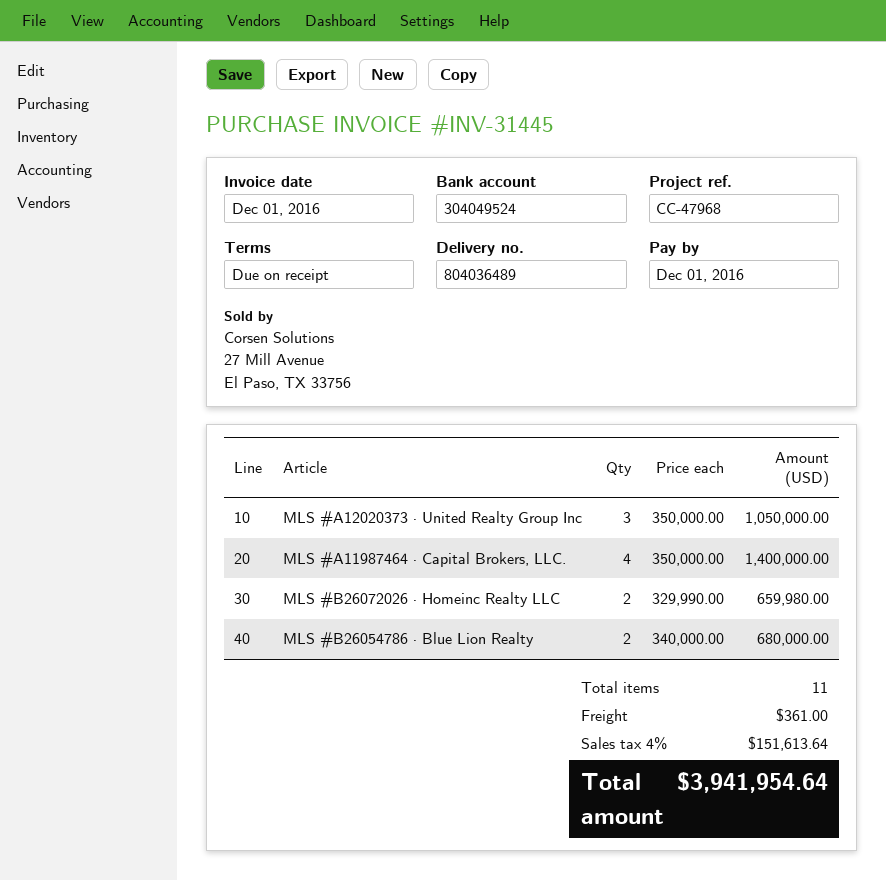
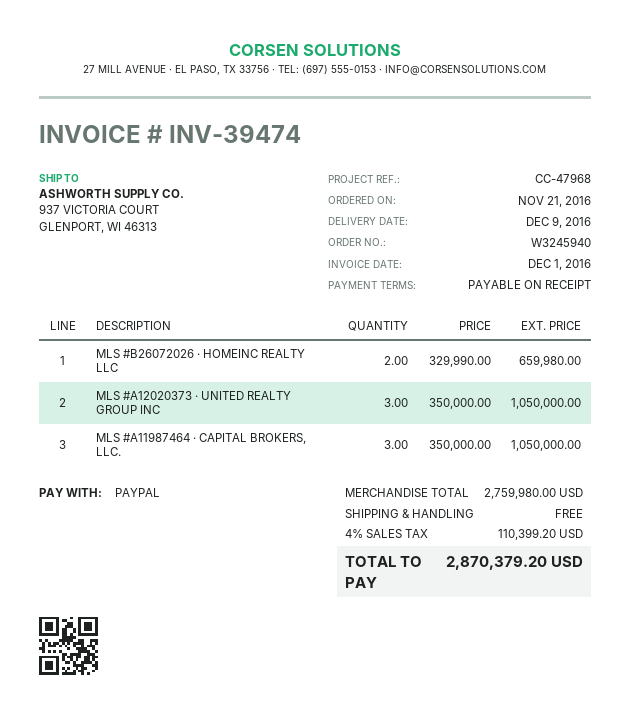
invoice number: INV-31445 -> INV-39474
MLS #A11987464 · Capital Brokers, LLC.: 4 x 350000.00 = 1400000.00 -> 3 x 350000.00 = 1050000.00
MLS #B26054786 · Blue Lion Realty: 2 x 340000.00 = 680000.00 -> none
shipping: 361.00 -> 0.00
tax: 4% = 151613.64 -> 4% = 110399.20
total: 3941954.64 -> 2870379.20

